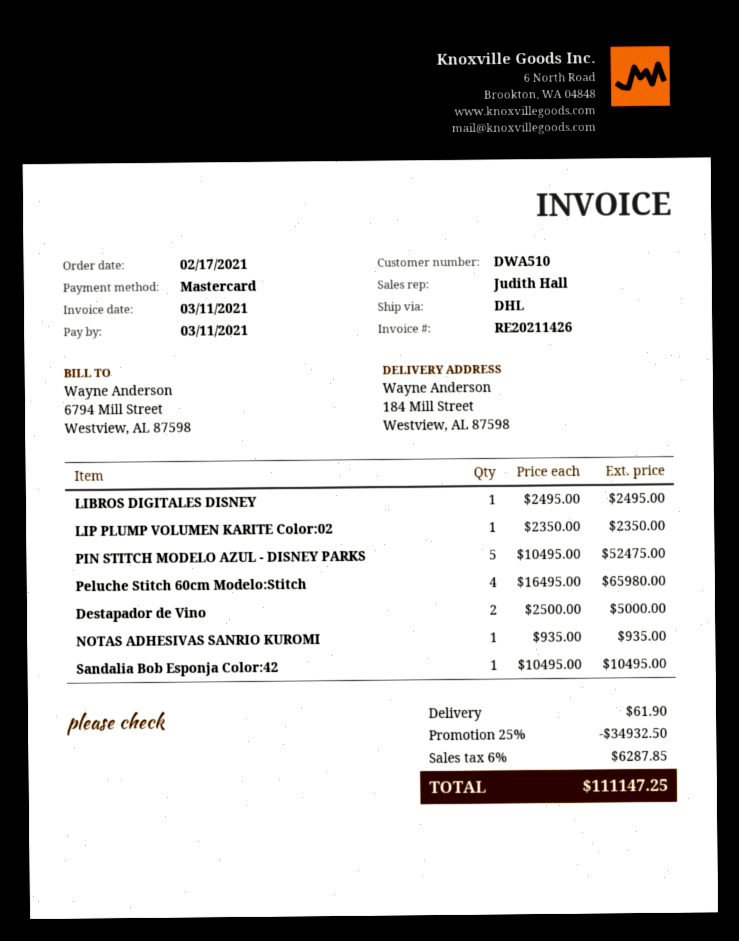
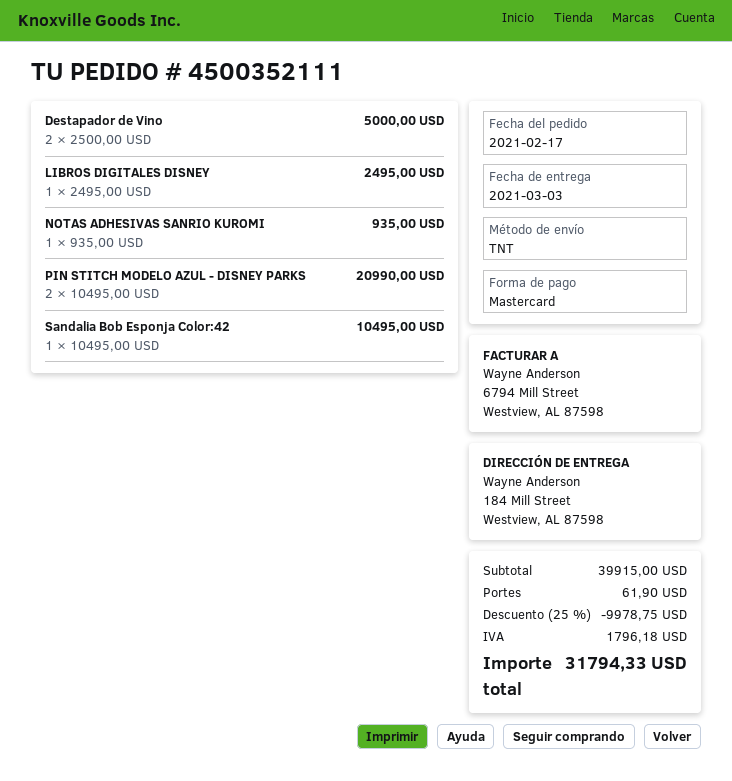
shipping method: DHL -> TNT
LIP PLUMP VOLUMEN KARITE Color:02: 1 x 2350.00 = 2350.00 -> none
PIN STITCH MODELO AZUL - DISNEY PARKS: 5 x 10495.00 = 52475.00 -> 2 x 10495.00 = 20990.00
Peluche Stitch 60cm Modelo:Stitch: 4 x 16495.00 = 65980.00 -> none
discount: 25% = 34932.50 -> 25% = 9978.75
tax: 6287.85 -> 1796.18
total: 111147.25 -> 31794.33

